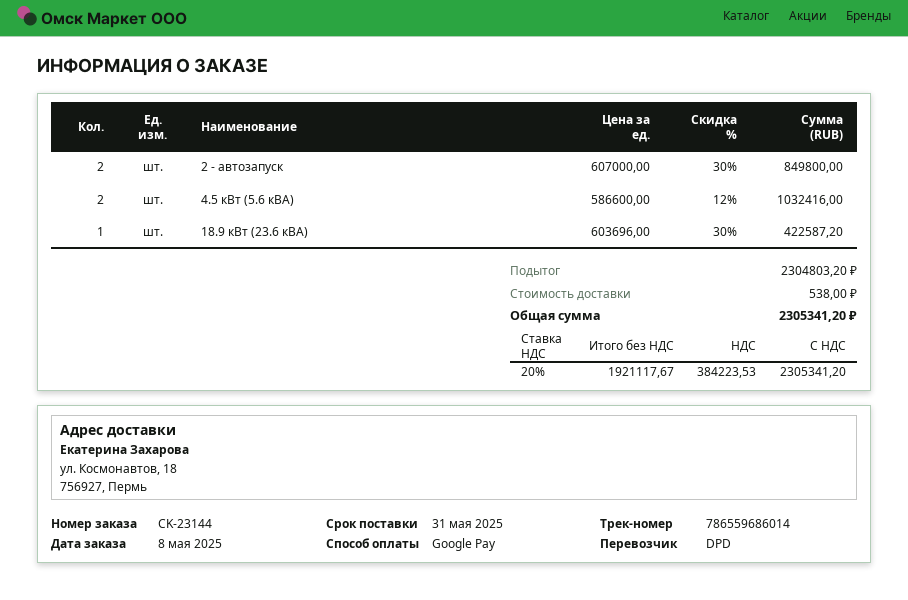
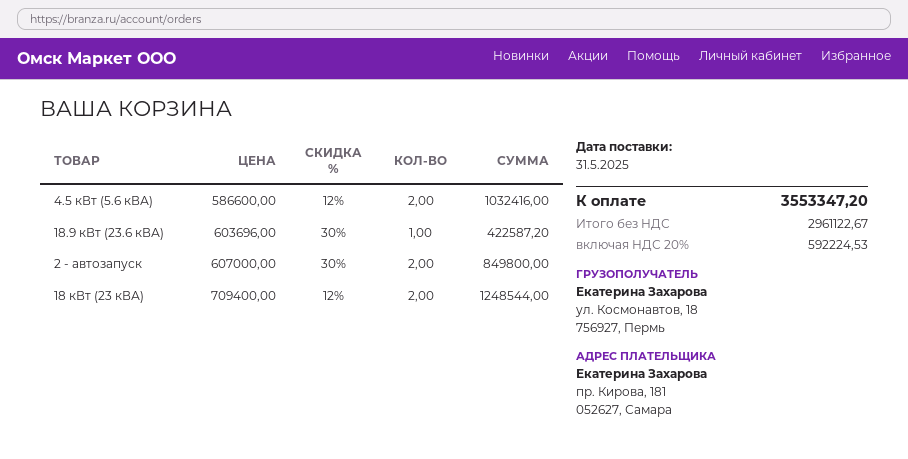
18 кВт (23 кВА): none -> 2 x 709400.00 - 12% = 1248544.00
shipping: 538.00 -> none
net: 1921117.67 -> 2961122.67
tax: 20% = 384223.53 -> 20% = 592224.53
total: 2305341.20 -> 3553347.20

